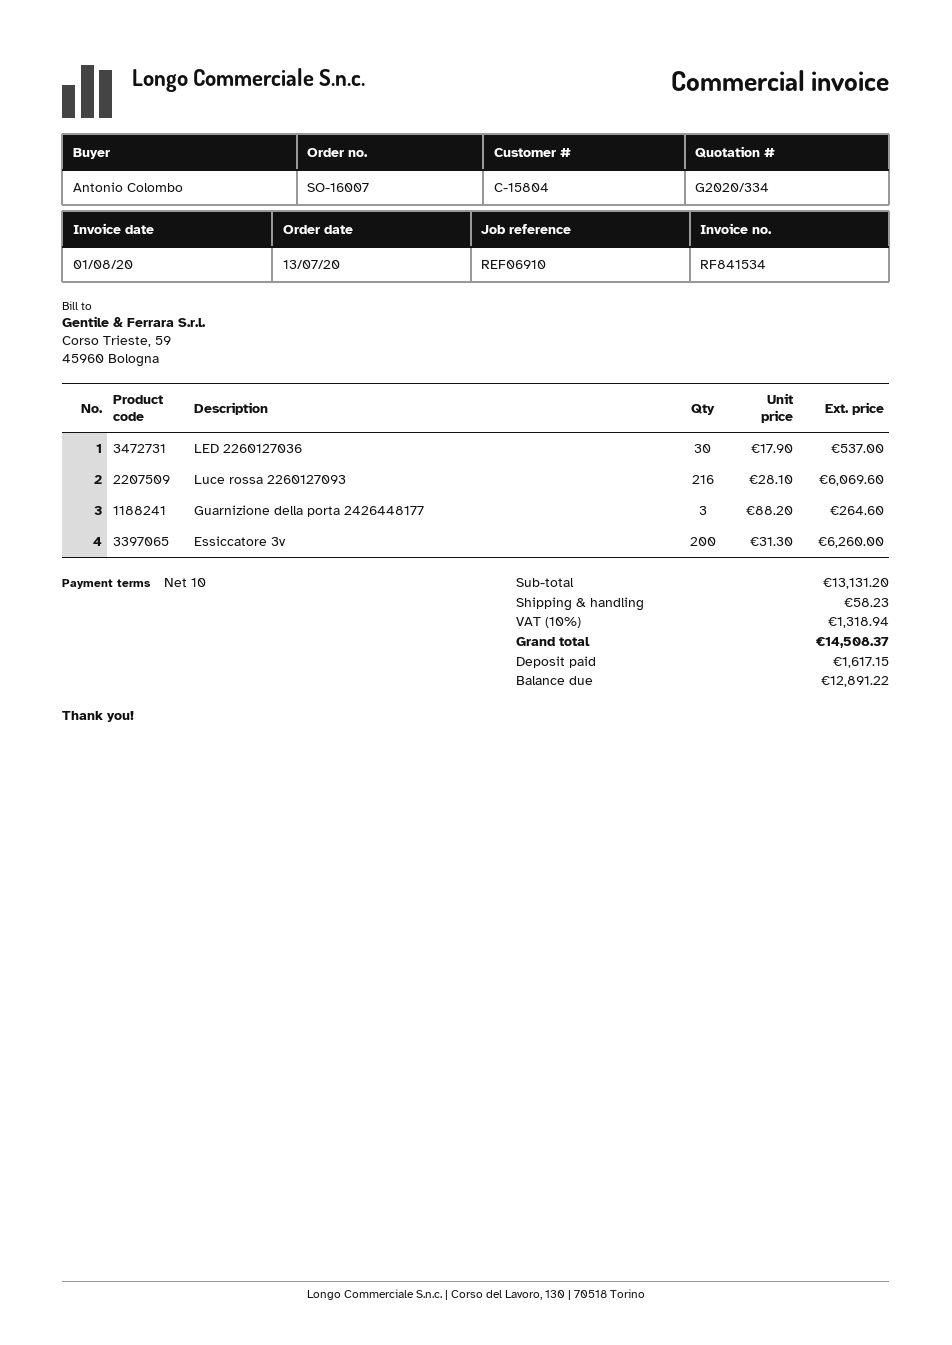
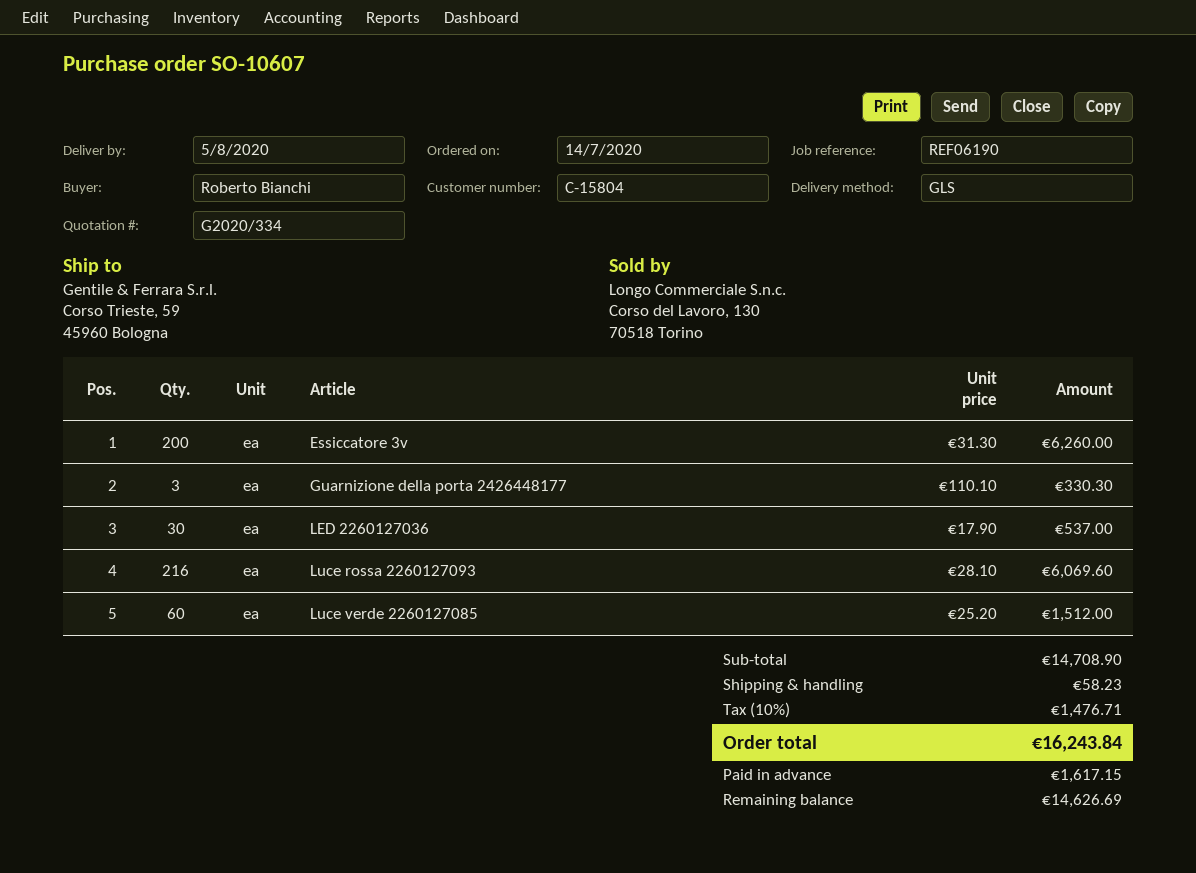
order number: SO-16007 -> SO-10607
order date: 2020-07-13 -> 2020-07-14
reference: REF06910 -> REF06190
ordered by: Antonio Colombo -> Roberto Bianchi
Guarnizione della porta 2426448177: 3 x 88.20 = 264.60 -> 3 x 110.10 = 330.30
Luce verde 2260127085: none -> 60 x 25.20 = 1512.00
subtotal: 13131.20 -> 14708.90
tax: 10% = 1318.94 -> 10% = 1476.71
total: 14508.37 -> 16243.84
balance: 12891.22 -> 14626.69

